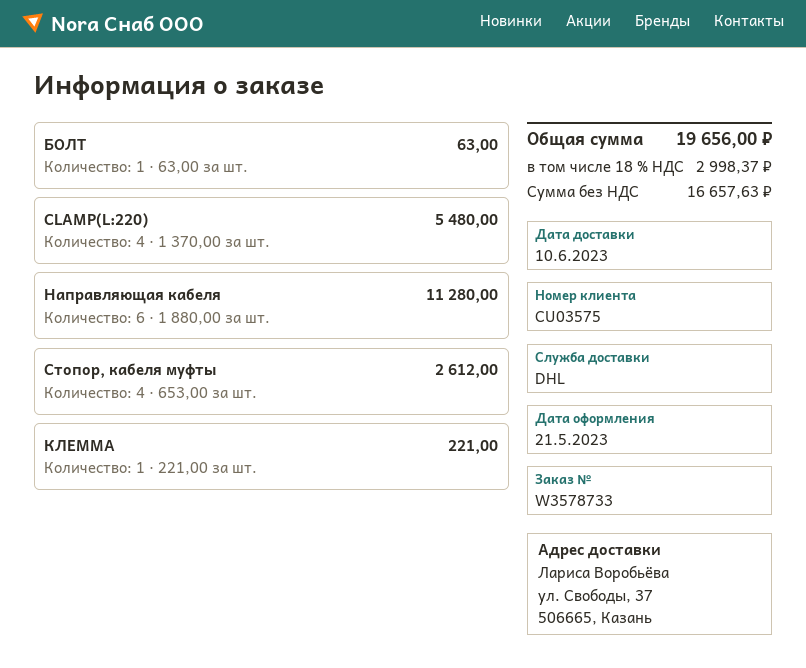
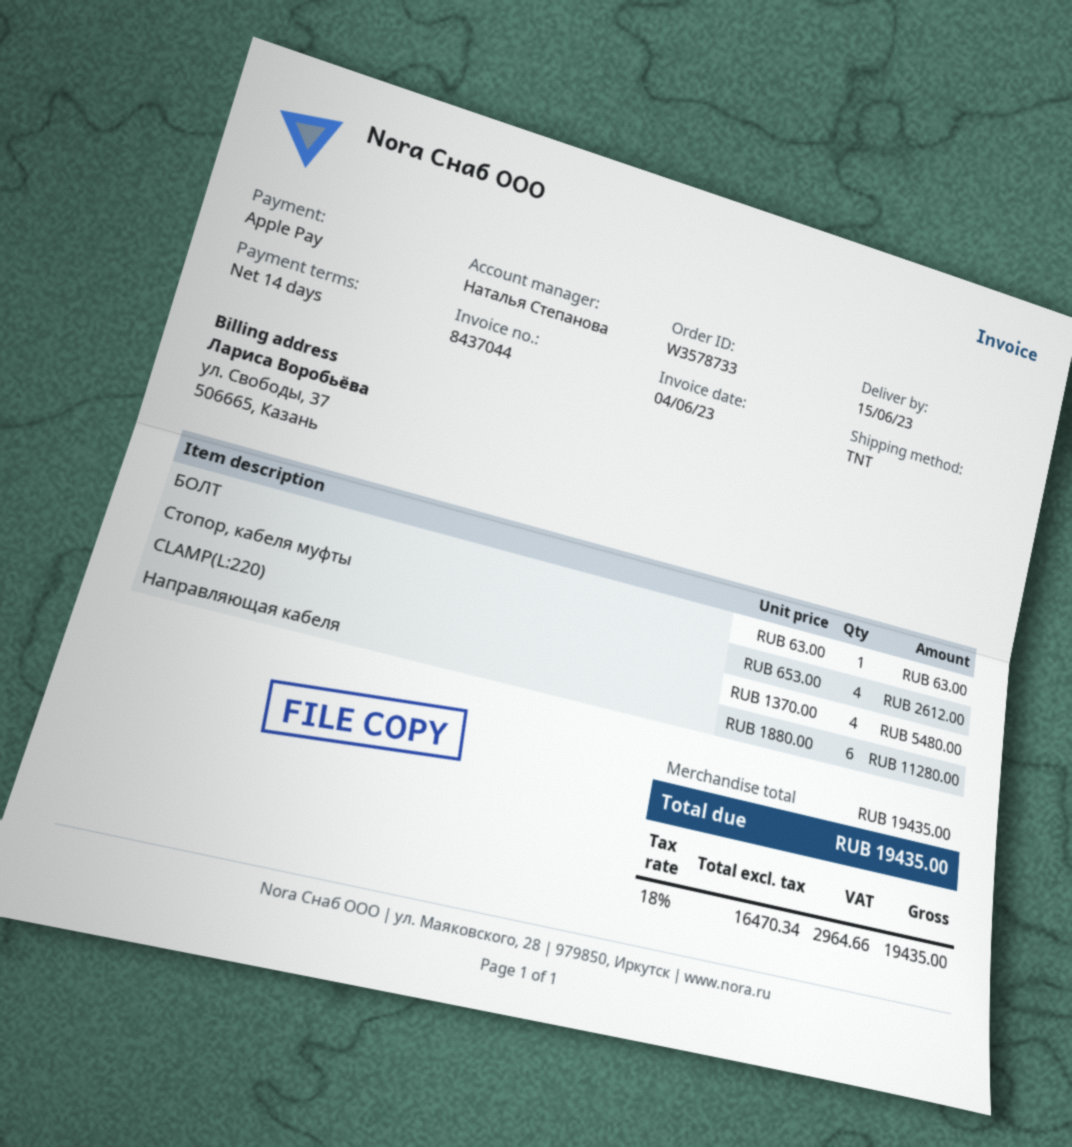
delivery date: 2023-06-10 -> 2023-06-15
shipping method: DHL -> TNT
КЛЕММА: 1 x 221.00 = 221.00 -> none
net: 16657.63 -> 16470.34
tax: 18% = 2998.37 -> 18% = 2964.66
total: 19656.00 -> 19435.00

